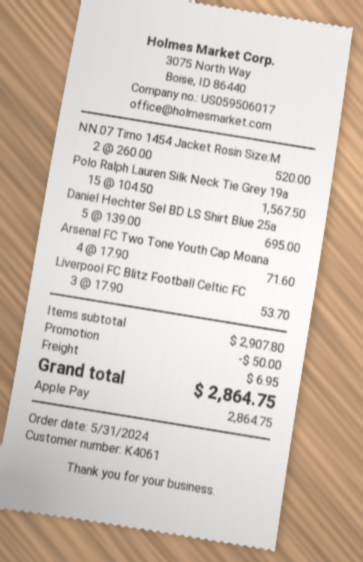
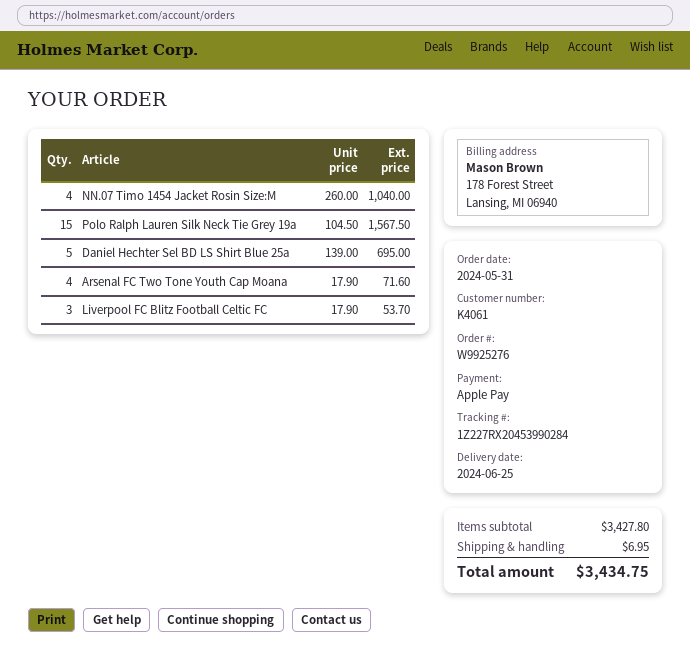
NN.07 Timo 1454 Jacket Rosin Size:M: 2 x 260.00 = 520.00 -> 4 x 260.00 = 1040.00
subtotal: 2907.80 -> 3427.80
discount: 50.00 -> none
total: 2864.75 -> 3434.75

